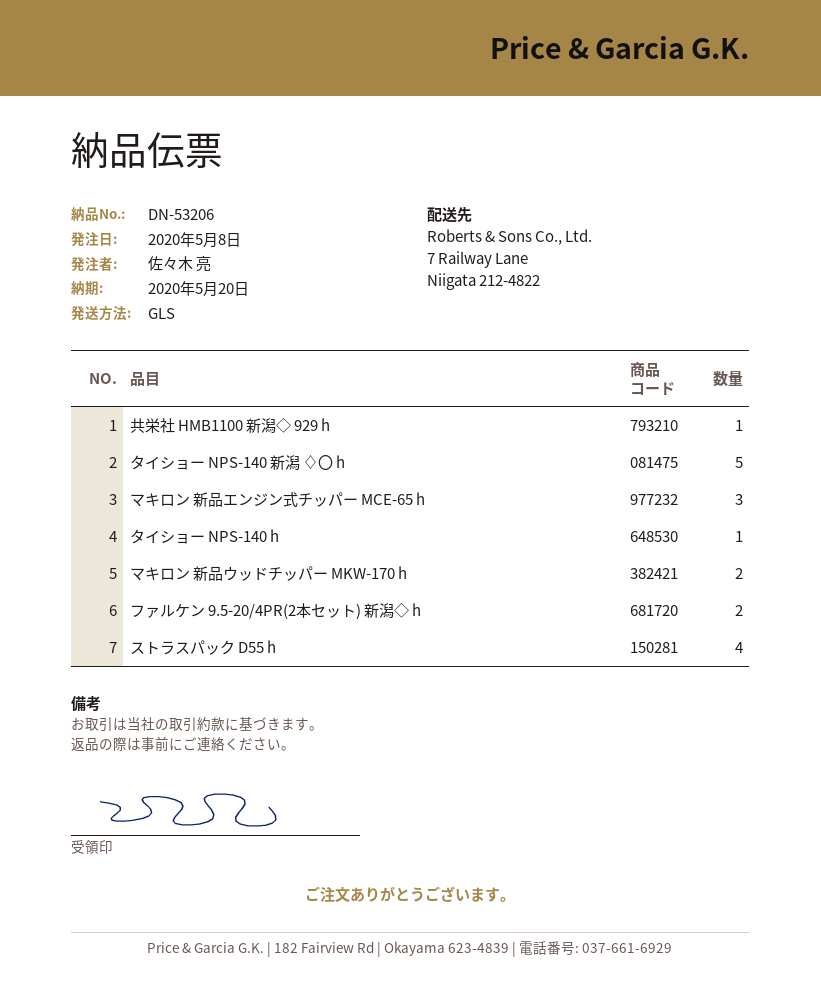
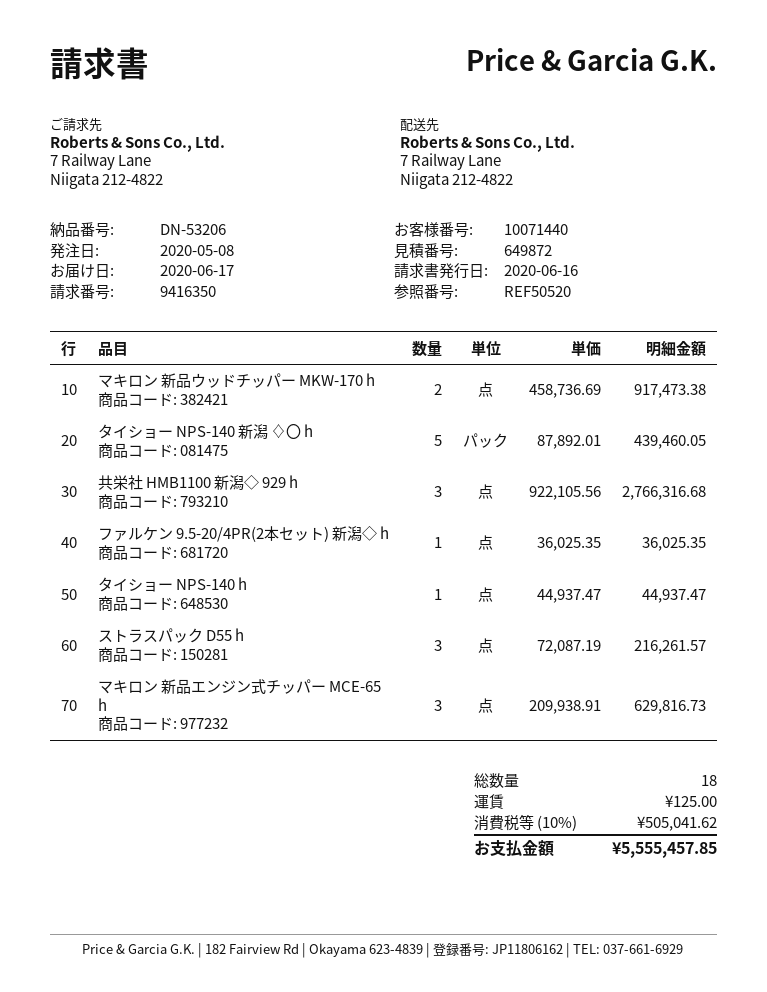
delivery date: 2020-05-20 -> 2020-06-17
共栄社 HMB1100 新潟◇ 929 h: 1 -> 3
ファルケン 9.5-20/4PR(2本セット) 新潟◇ h: 2 -> 1
ストラスパック D55 h: 4 -> 3

